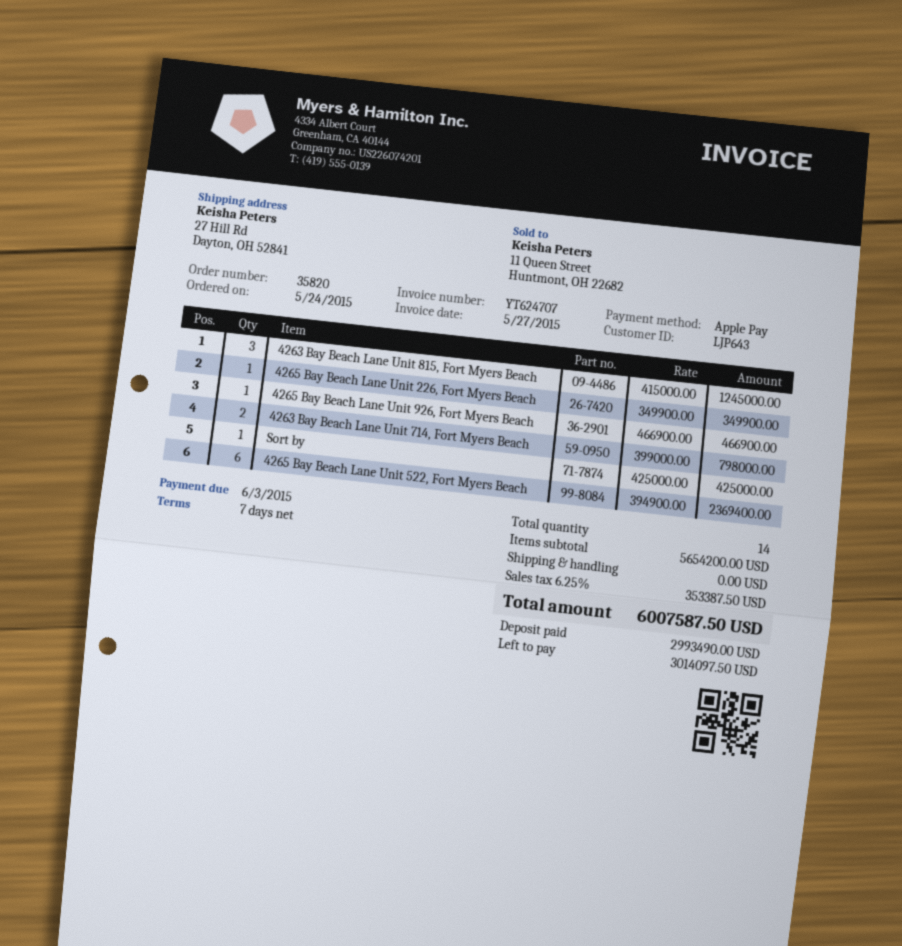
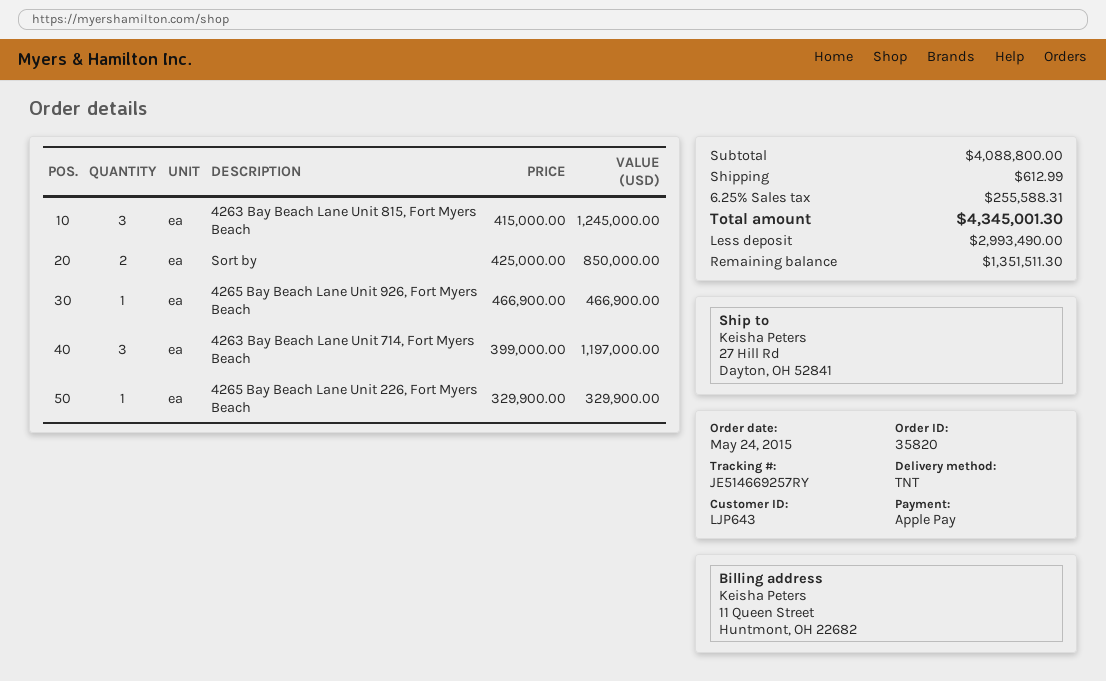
4265 Bay Beach Lane Unit 226, Fort Myers Beach: 1 x 349900.00 = 349900.00 -> 1 x 329900.00 = 329900.00
4263 Bay Beach Lane Unit 714, Fort Myers Beach: 2 x 399000.00 = 798000.00 -> 3 x 399000.00 = 1197000.00
Sort by: 1 x 425000.00 = 425000.00 -> 2 x 425000.00 = 850000.00
4265 Bay Beach Lane Unit 522, Fort Myers Beach: 6 x 394900.00 = 2369400.00 -> none
subtotal: 5654200.00 -> 4088800.00
shipping: 0.00 -> 612.99
tax: 6.25% = 353387.50 -> 6.25% = 255588.31
total: 6007587.50 -> 4345001.30
balance: 3014097.50 -> 1351511.30

